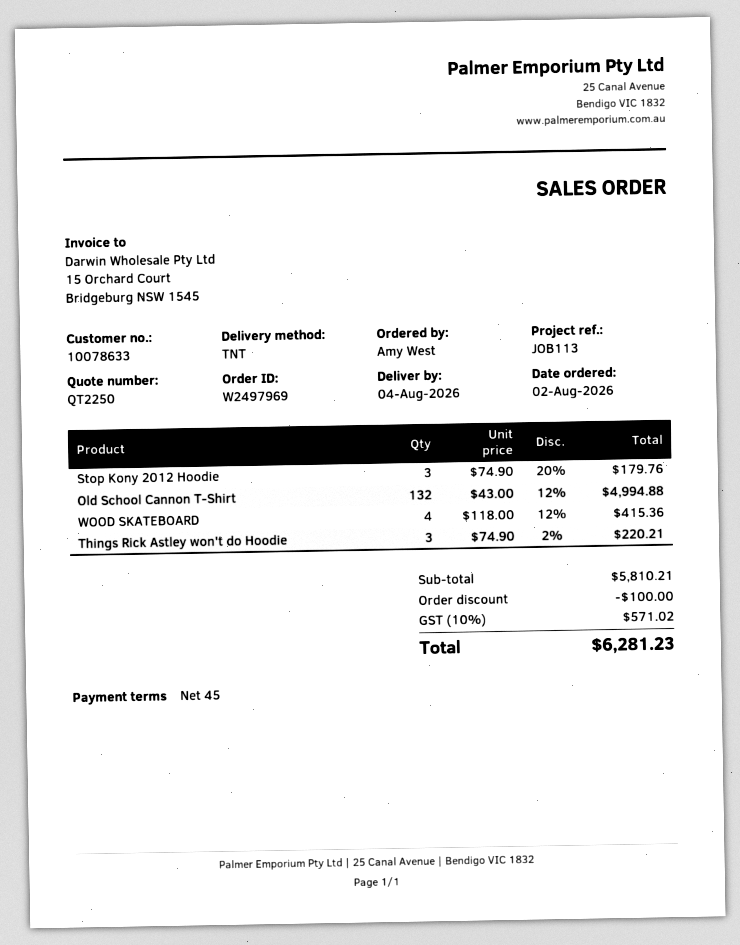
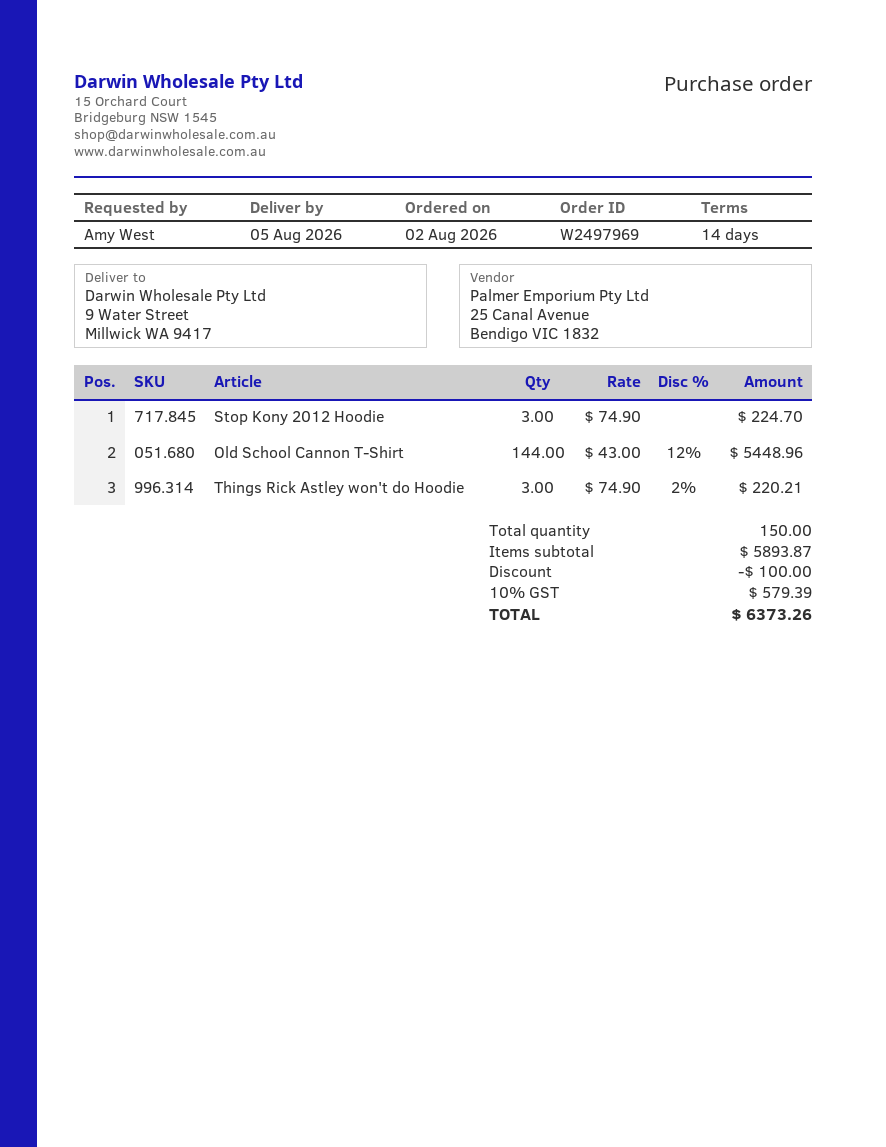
delivery date: 2026-08-04 -> 2026-08-05
payment terms: 45 days -> 14 days
Stop Kony 2012 Hoodie: 3 x 74.90 - 20% = 179.76 -> 3 x 74.90 = 224.70
Old School Cannon T-Shirt: 132 x 43.00 - 12% = 4994.88 -> 144 x 43.00 - 12% = 5448.96
WOOD SKATEBOARD: 4 x 118.00 - 12% = 415.36 -> none
subtotal: 5810.21 -> 5893.87
tax: 10% = 571.02 -> 10% = 579.39
total: 6281.23 -> 6373.26

